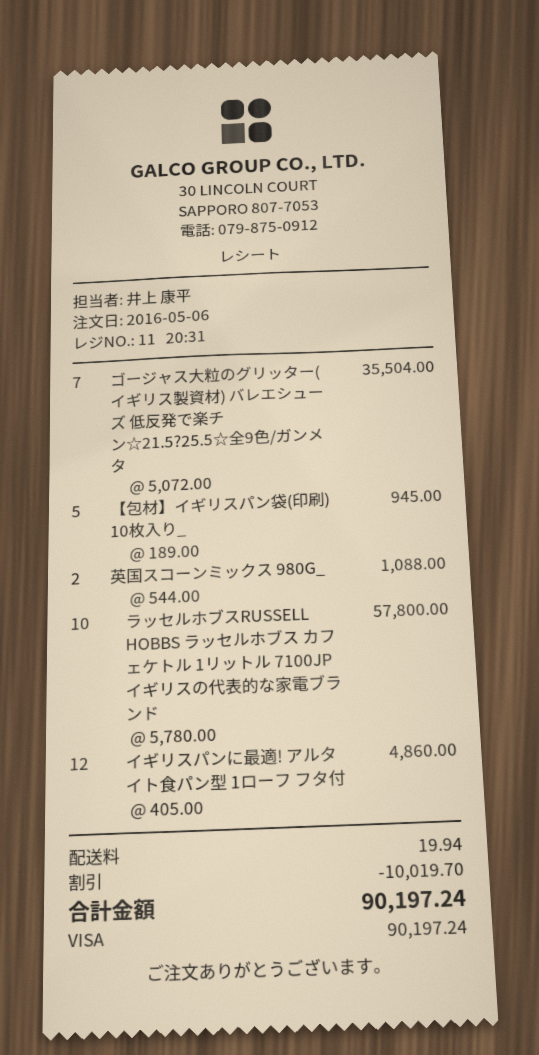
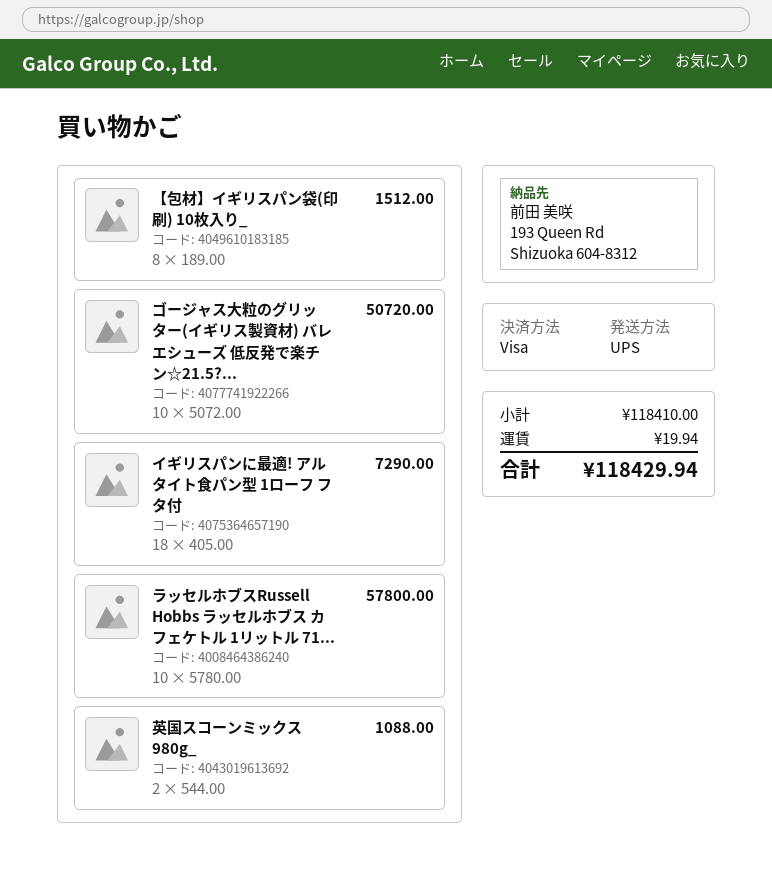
ゴージャス大粒のグリッター(イギリス製資材) バレエシューズ 低反発で楽チン☆21.5?25.5☆全9色/ガンメタ: 7 x 5072.00 = 35504.00 -> 10 x 5072.00 = 50720.00
【包材】イギリスパン袋(印刷) 10枚入り_: 5 x 189.00 = 945.00 -> 8 x 189.00 = 1512.00
イギリスパンに最適! アルタイト食パン型 1ローフ フタ付: 12 x 405.00 = 4860.00 -> 18 x 405.00 = 7290.00
discount: 10019.70 -> none
total: 90197.24 -> 118429.94

